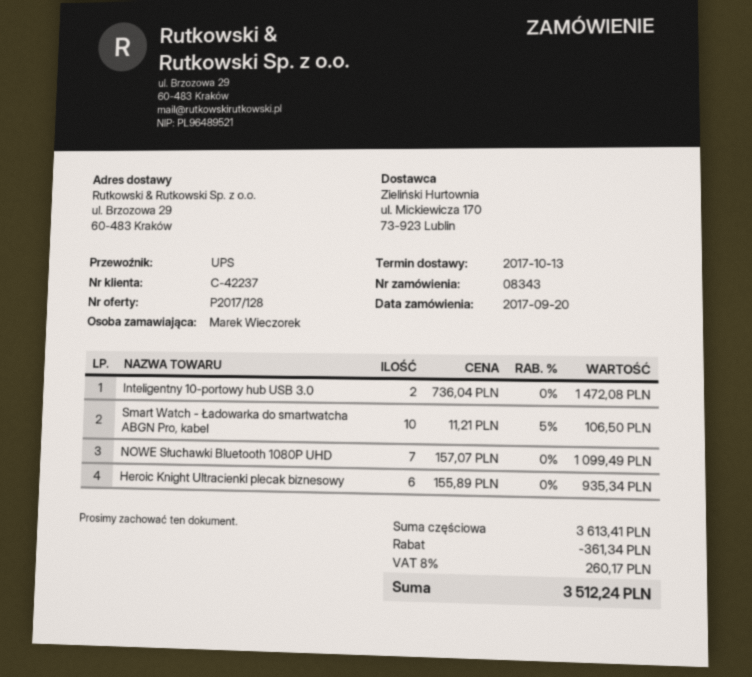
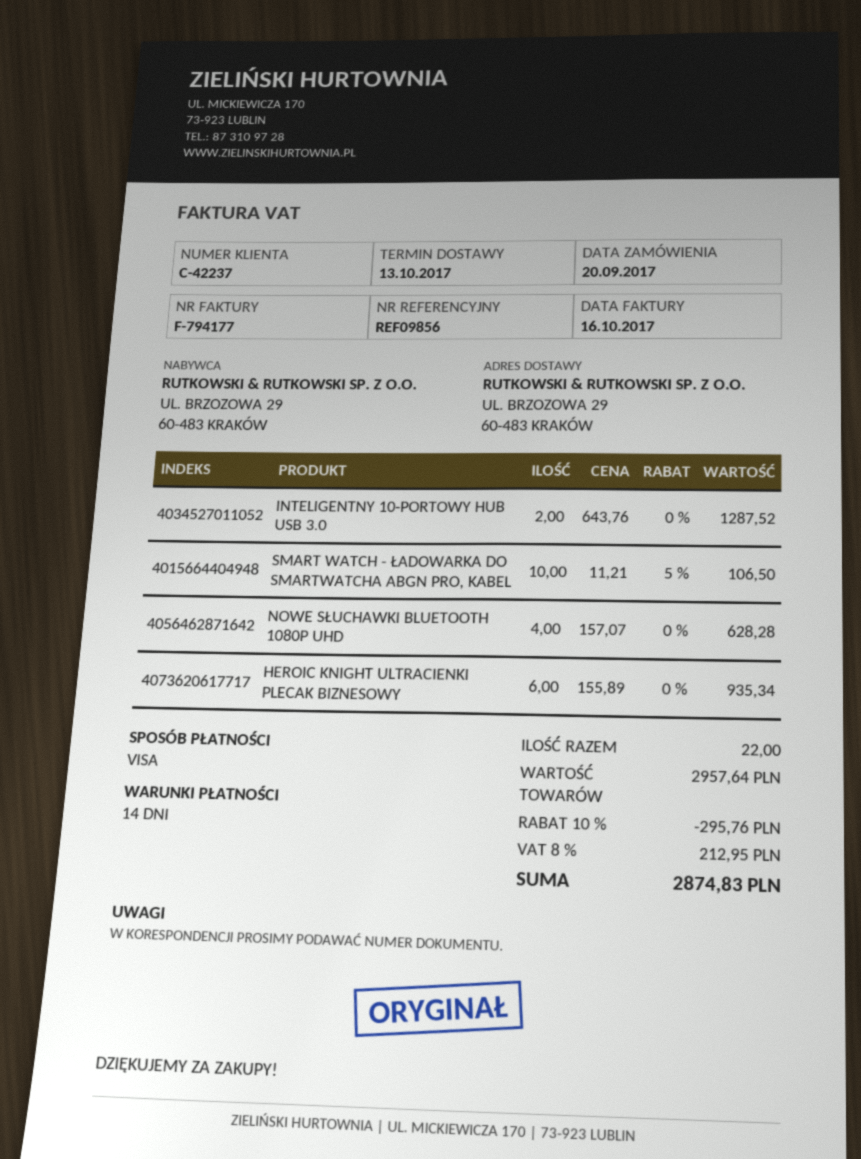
Inteligentny 10-portowy hub USB 3.0: 2 x 736.04 = 1472.08 -> 2 x 643.76 = 1287.52
NOWE Słuchawki Bluetooth 1080P UHD: 7 x 157.07 = 1099.49 -> 4 x 157.07 = 628.28
subtotal: 3613.41 -> 2957.64
discount: 361.34 -> 295.76
tax: 8% = 260.17 -> 8% = 212.95
total: 3512.24 -> 2874.83

